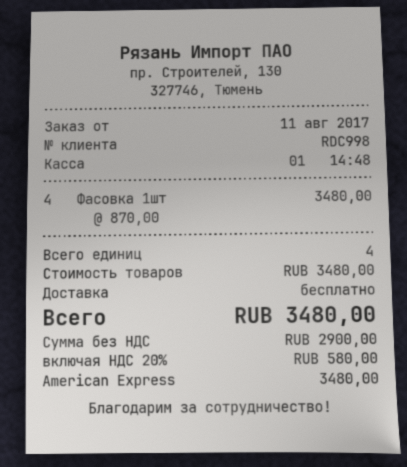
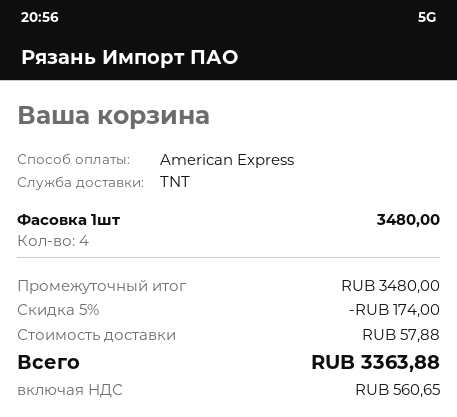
discount: none -> 5% = 174.00
shipping: 0.00 -> 57.88
tax: 580.00 -> 560.65
total: 3480.00 -> 3363.88

